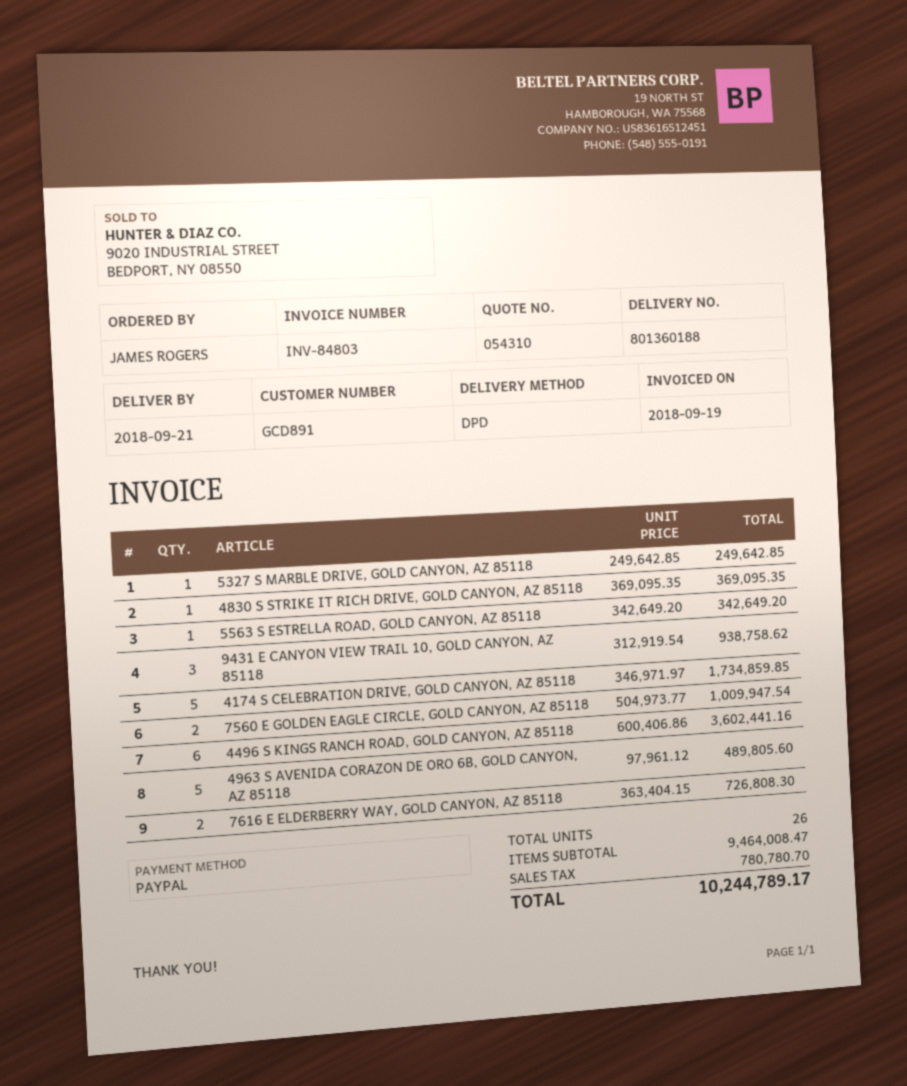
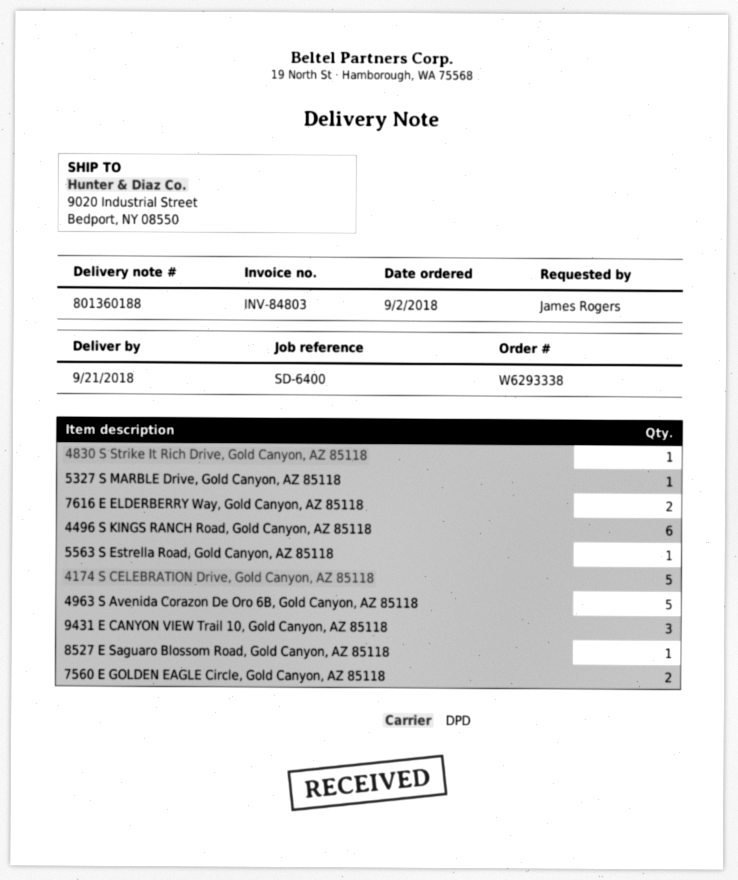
8527 E Saguaro Blossom Road, Gold Canyon, AZ 85118: none -> 1

